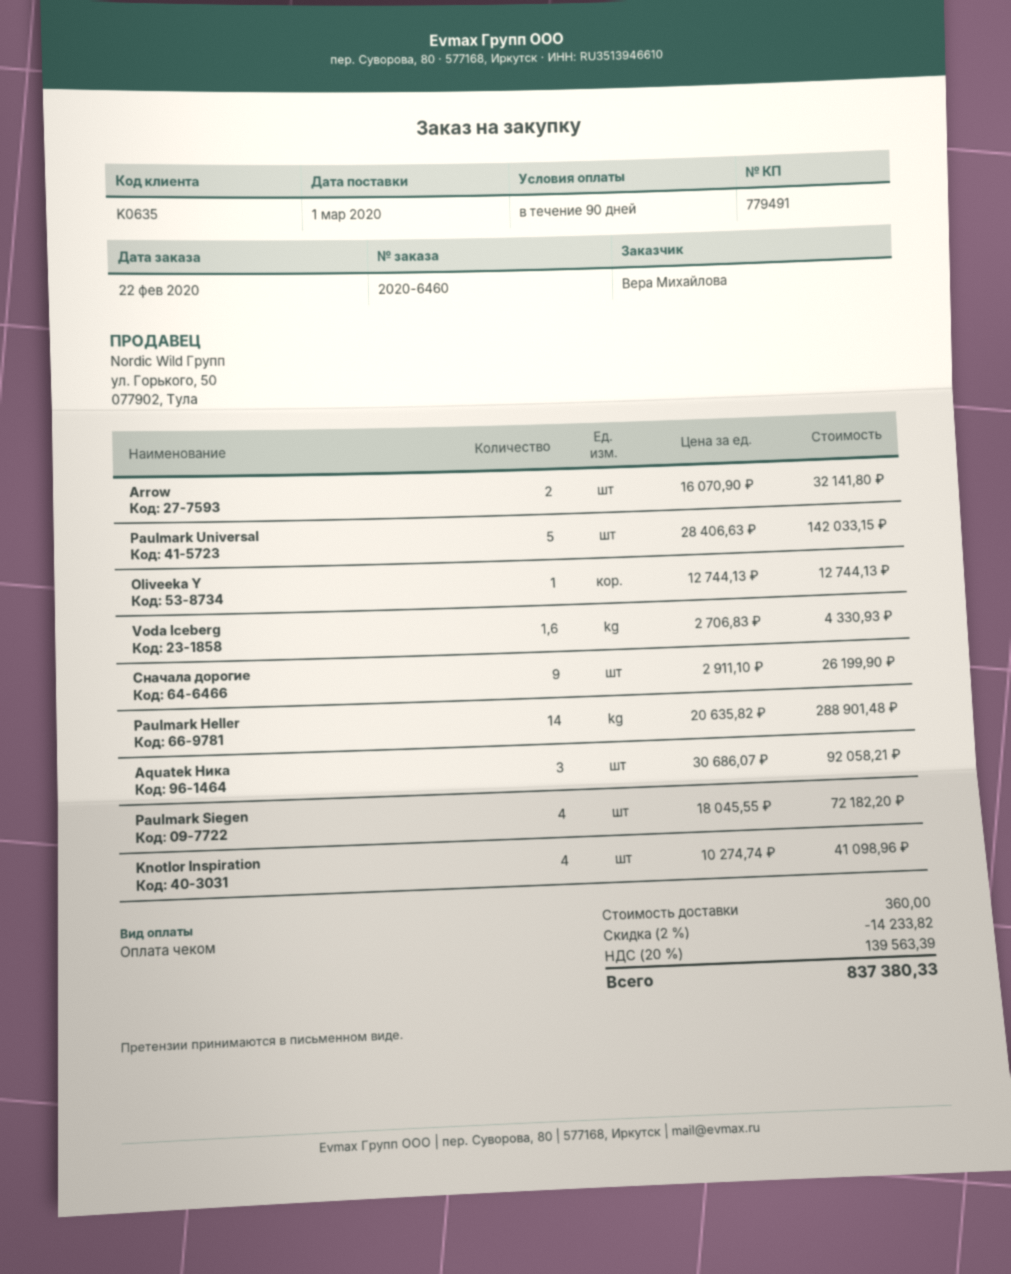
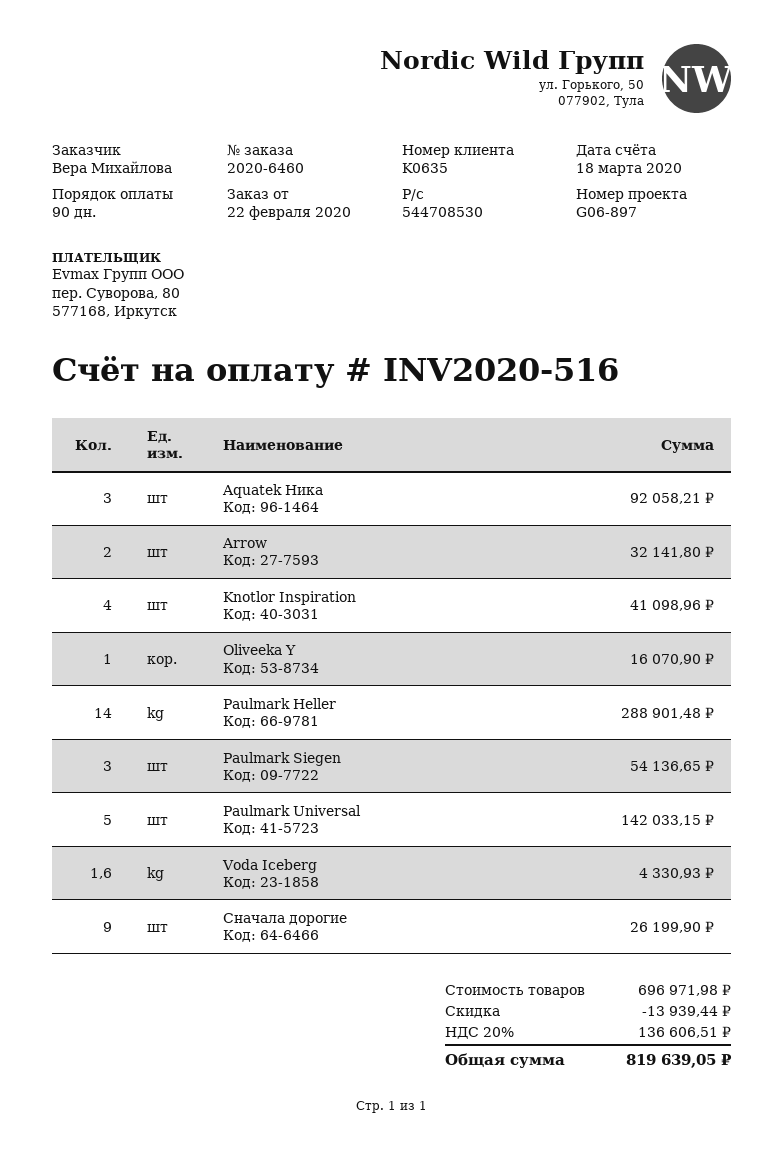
Oliveeka Y: 1 for 12744.13 -> 1 for 16070.90
Paulmark Siegen: 4 for 72182.20 -> 3 for 54136.65
discount: 14233.82 -> 13939.44
shipping: 360.00 -> none
tax: 20% = 139563.39 -> 20% = 136606.51
total: 837380.33 -> 819639.05

